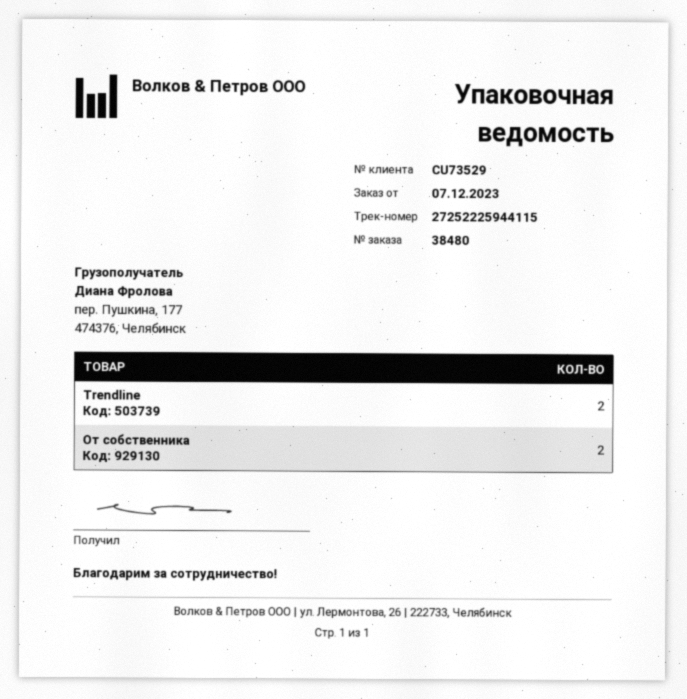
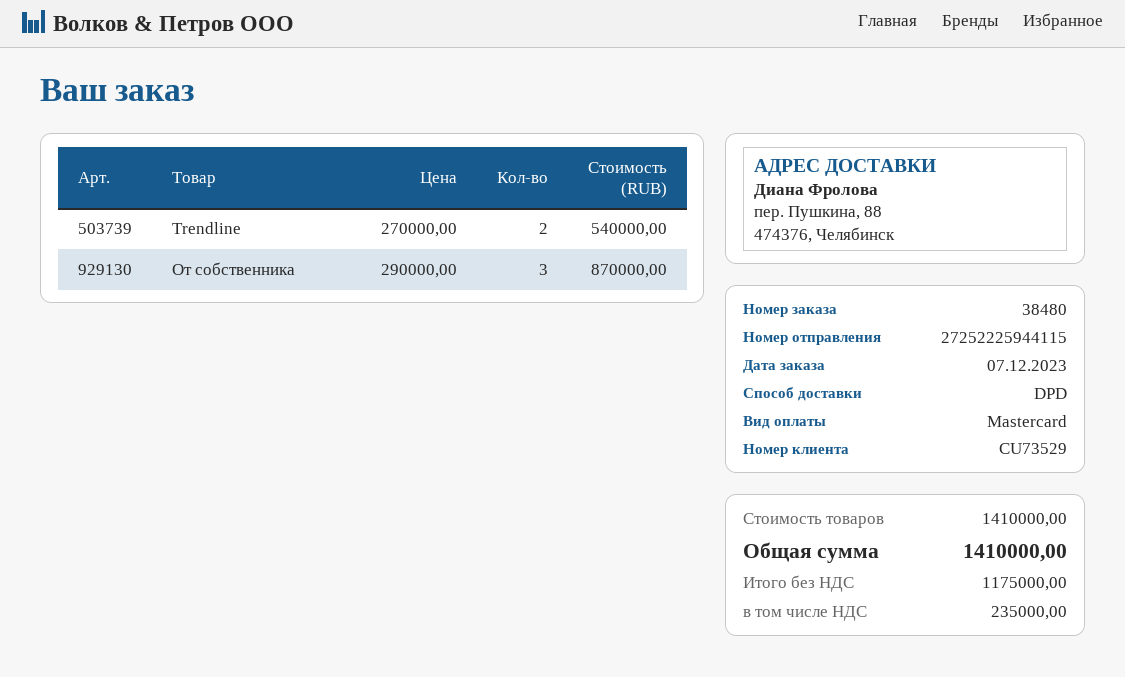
ship to: пер. Пушкина, 177, 474376, Челябинск -> пер. Пушкина, 88, 474376, Челябинск
От собственника: 2 -> 3

